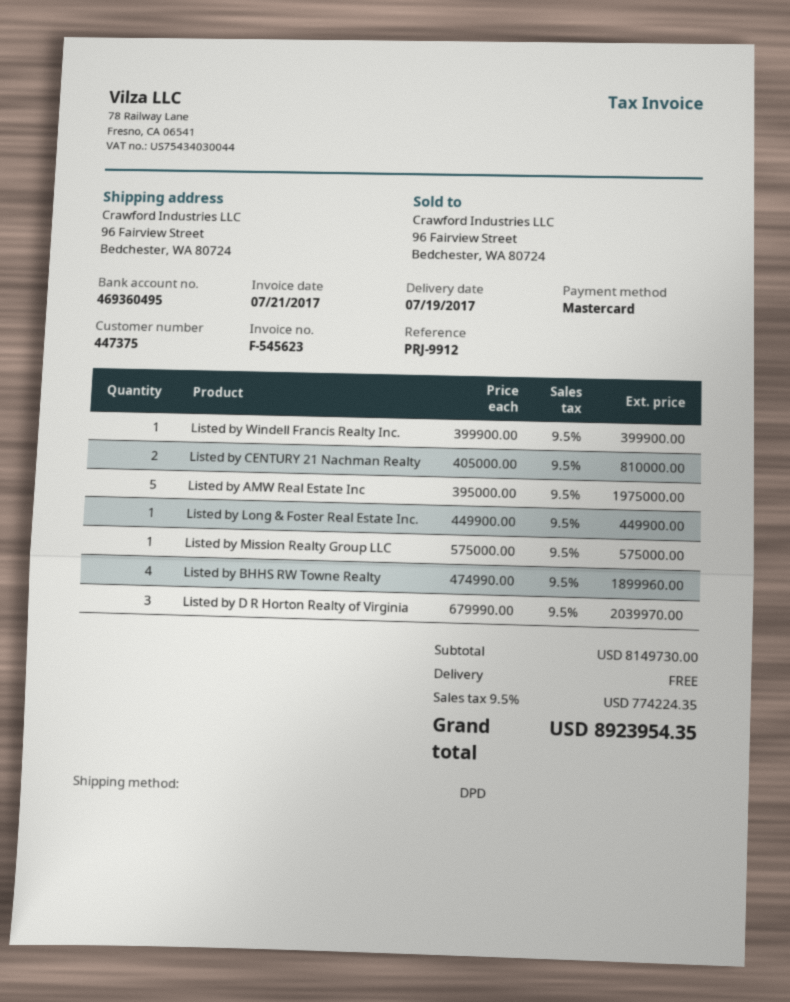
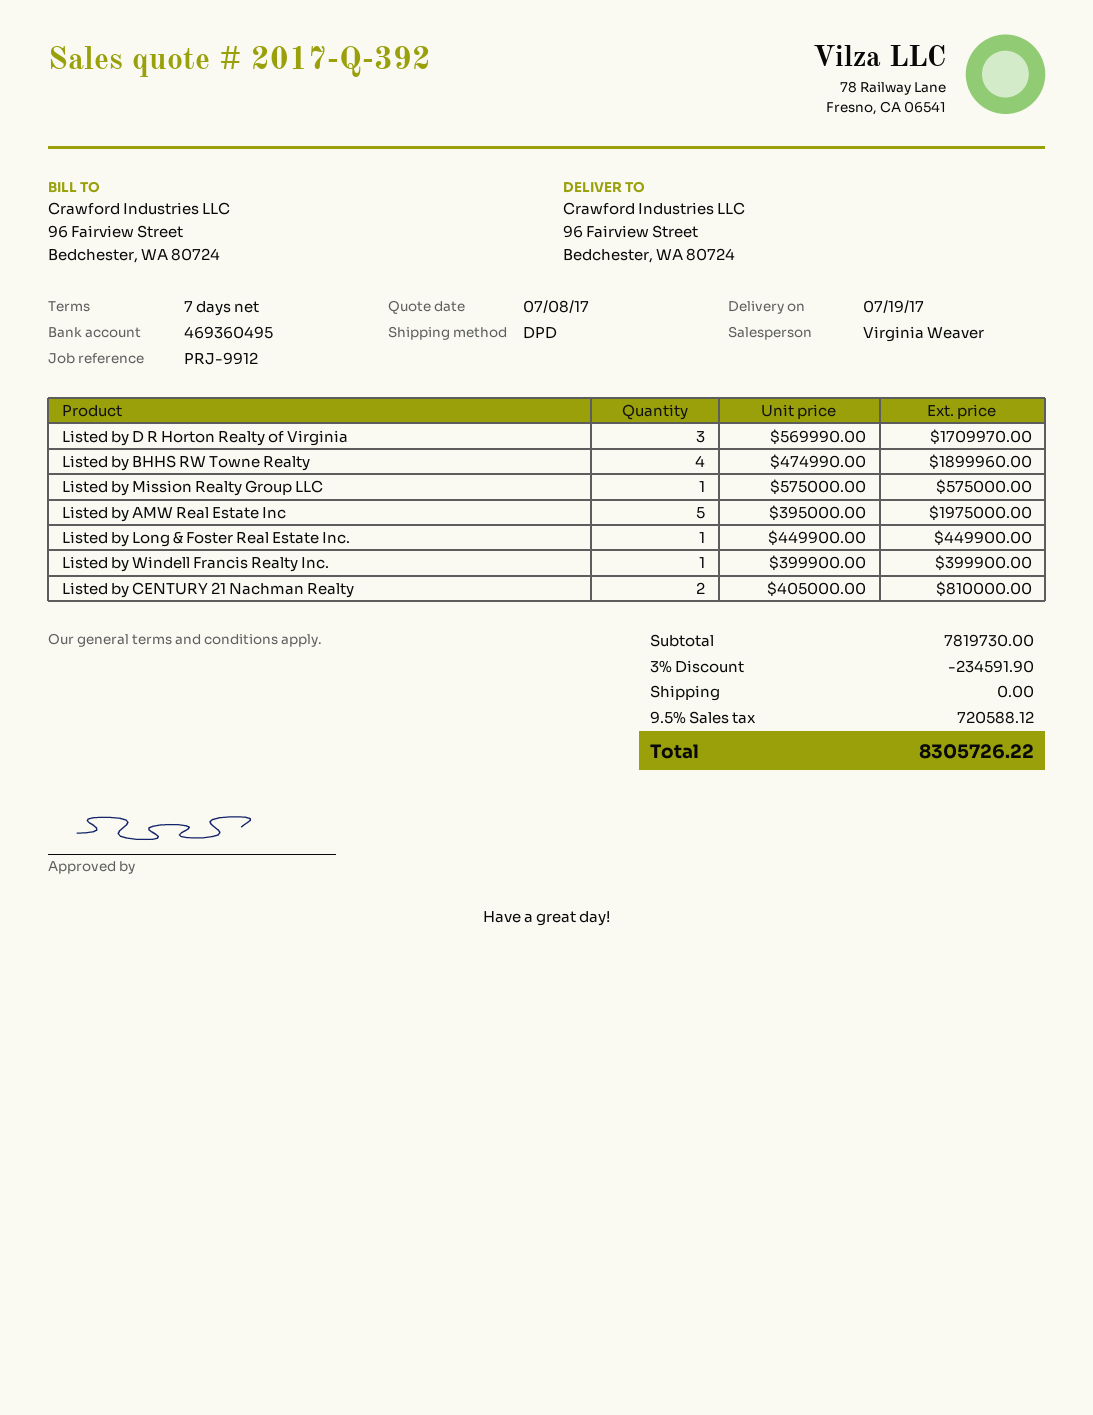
Listed by D R Horton Realty of Virginia: 3 x 679990.00 = 2039970.00 -> 3 x 569990.00 = 1709970.00
subtotal: 8149730.00 -> 7819730.00
discount: none -> 3% = 234591.90
tax: 9.5% = 774224.35 -> 9.5% = 720588.12
total: 8923954.35 -> 8305726.22

